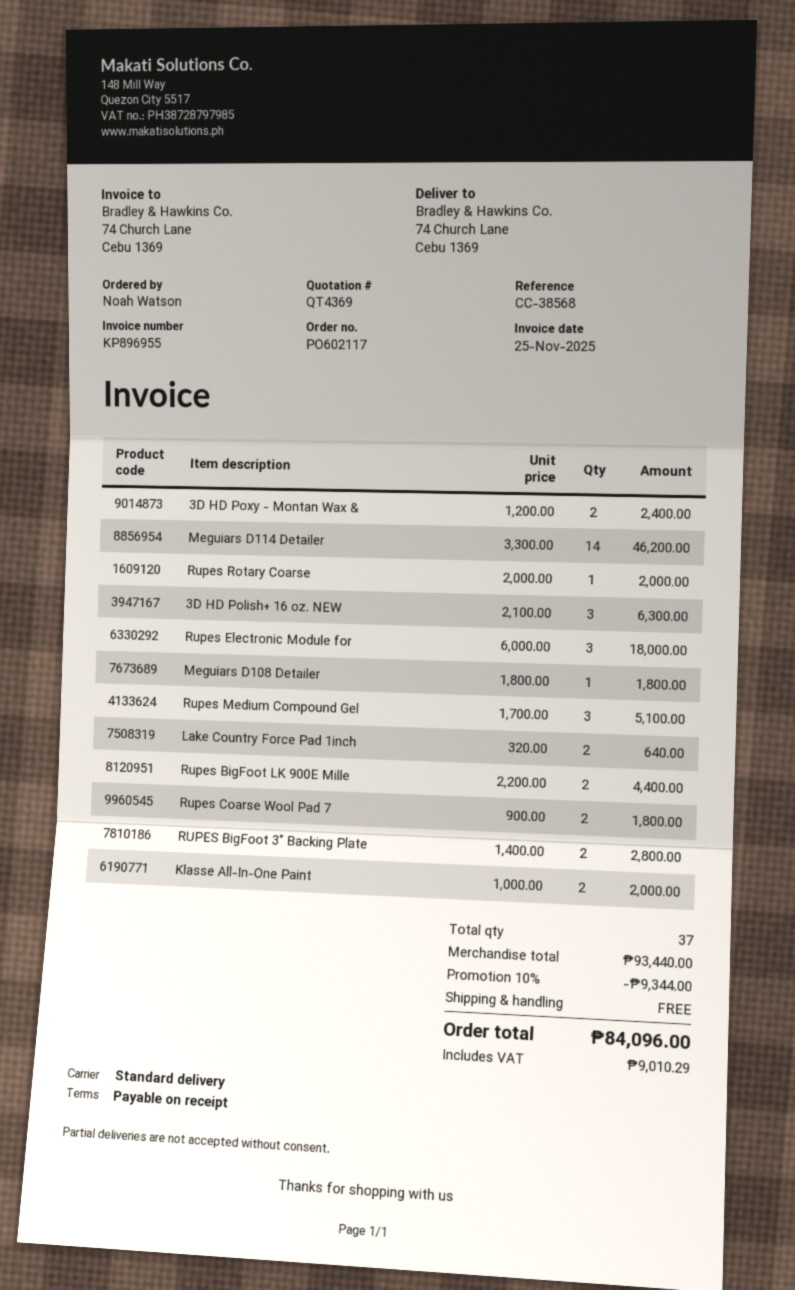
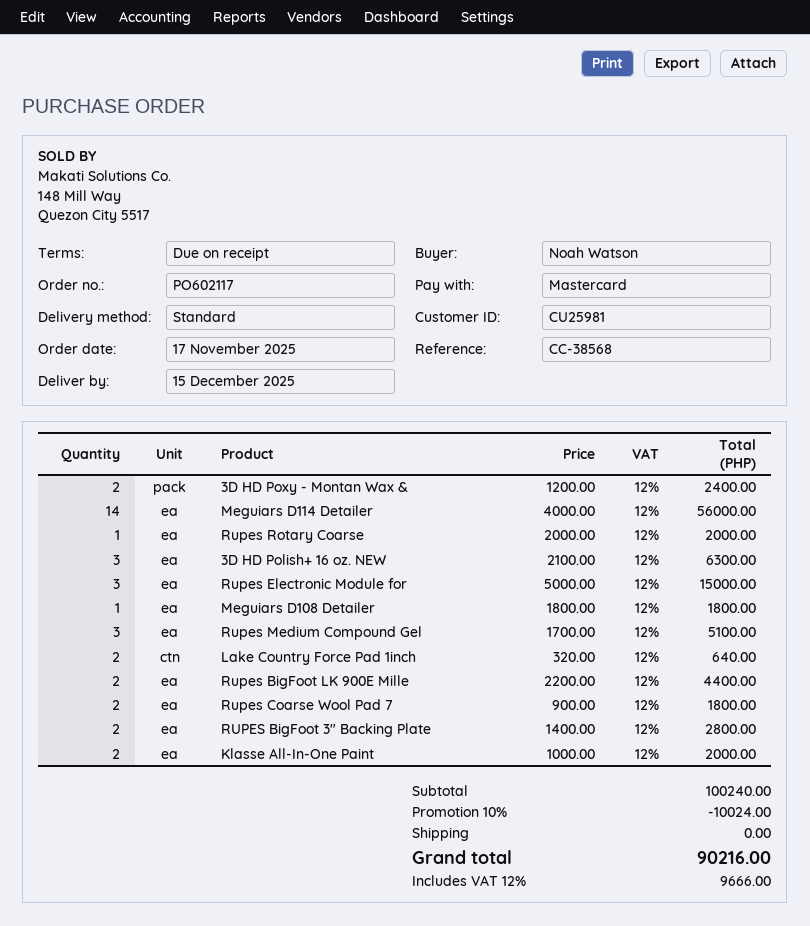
Meguiars D114 Detailer: 14 x 3300.00 = 46200.00 -> 14 x 4000.00 = 56000.00
Rupes Electronic Module for: 3 x 6000.00 = 18000.00 -> 3 x 5000.00 = 15000.00
subtotal: 93440.00 -> 100240.00
discount: 10% = 9344.00 -> 10% = 10024.00
tax: 9010.29 -> 9666.00
total: 84096.00 -> 90216.00

